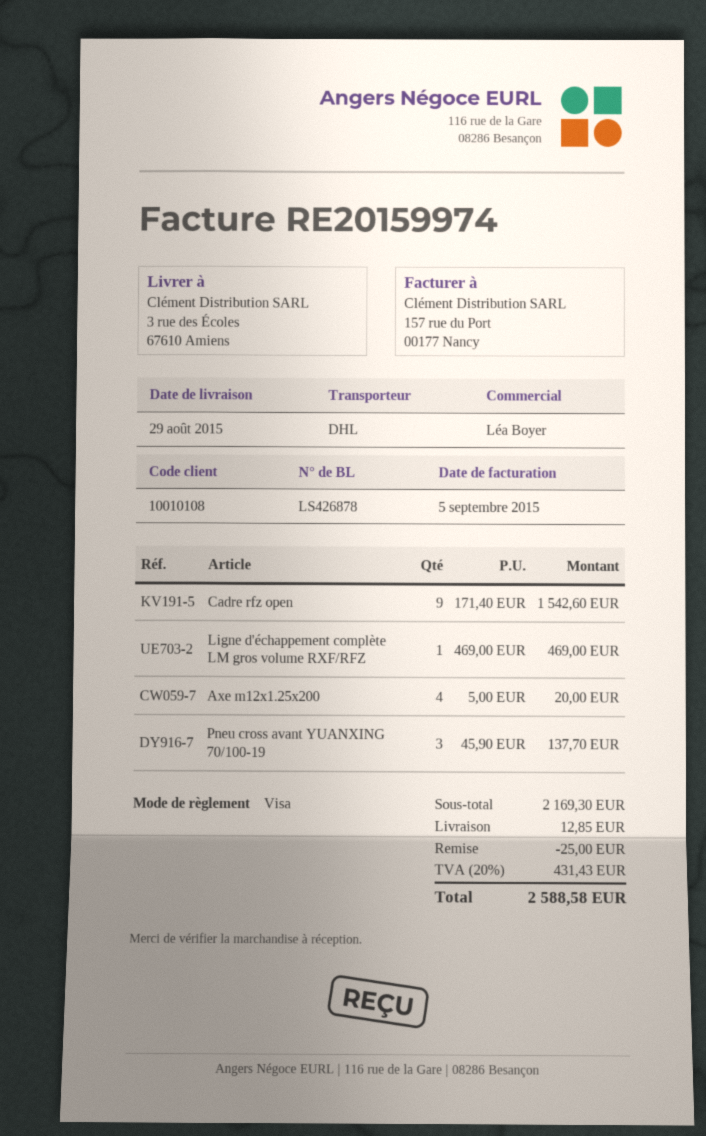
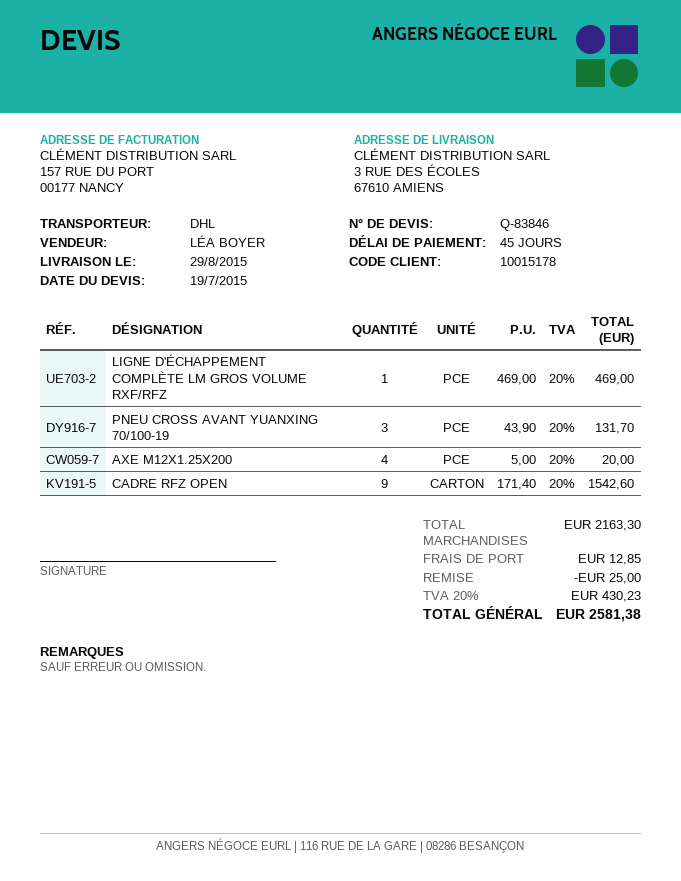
customer number: 10010108 -> 10015178
Pneu cross avant YUANXING 70/100-19: 3 x 45.90 = 137.70 -> 3 x 43.90 = 131.70
subtotal: 2169.30 -> 2163.30
tax: 20% = 431.43 -> 20% = 430.23
total: 2588.58 -> 2581.38

